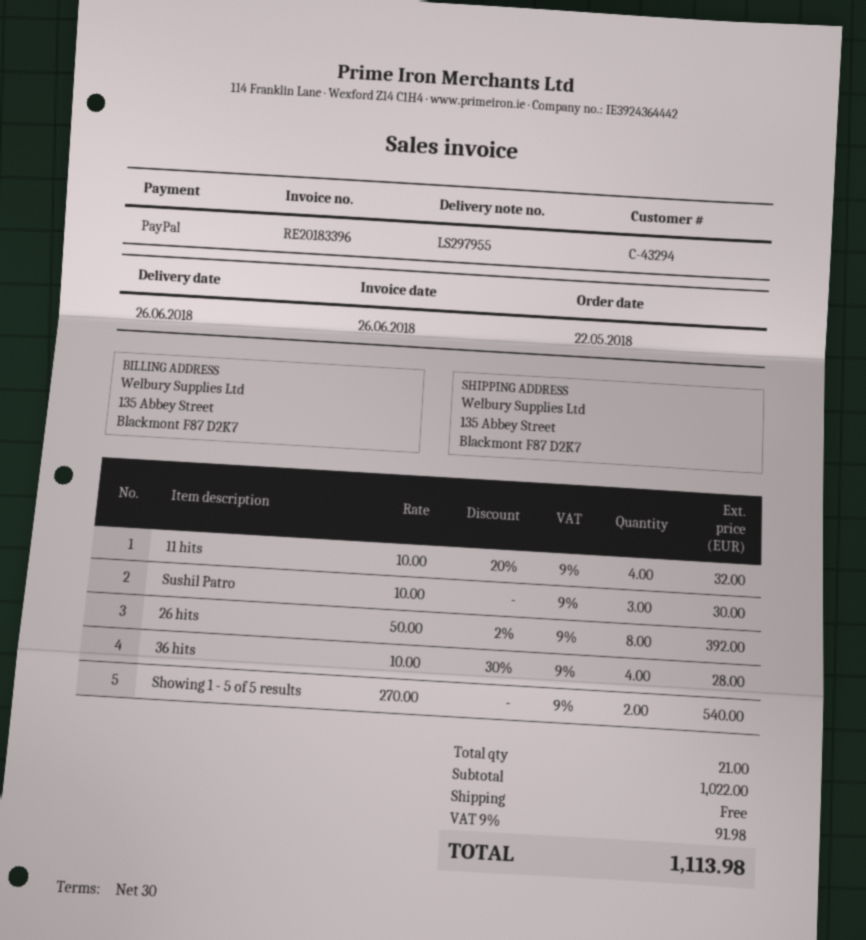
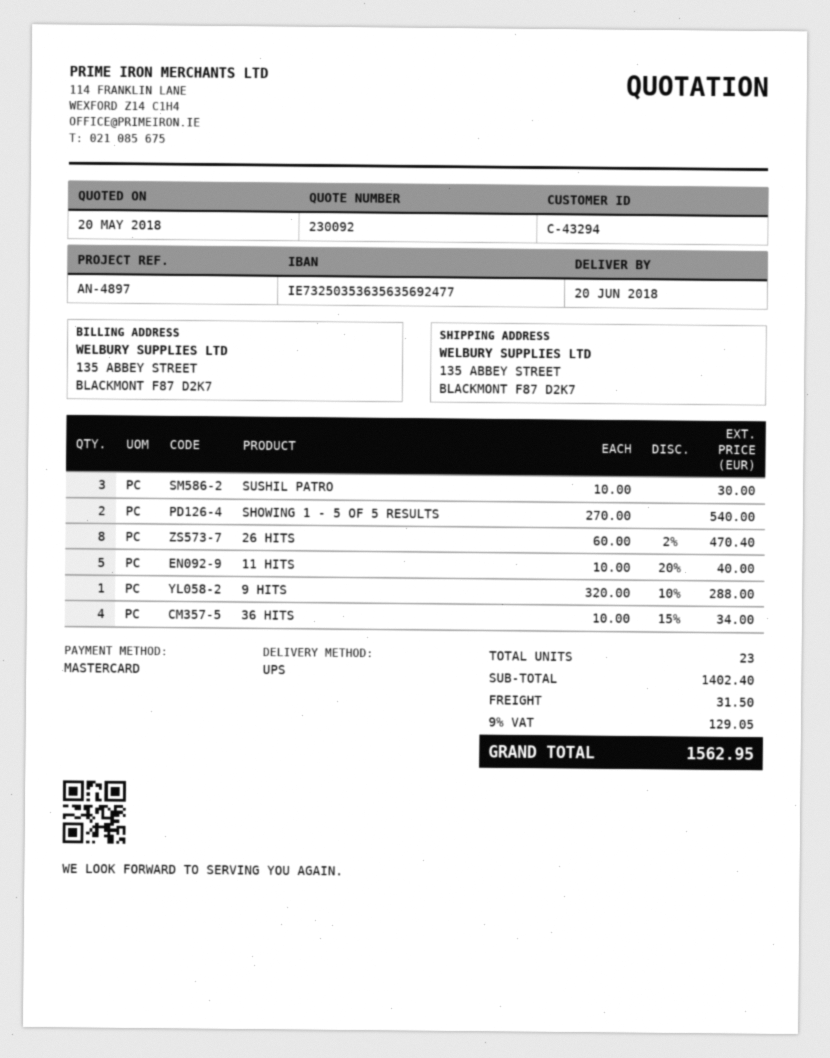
delivery date: 2018-06-26 -> 2018-06-20
payment method: PayPal -> Mastercard
11 hits: 4 x 10.00 - 20% = 32.00 -> 5 x 10.00 - 20% = 40.00
26 hits: 8 x 50.00 - 2% = 392.00 -> 8 x 60.00 - 2% = 470.40
36 hits: 4 x 10.00 - 30% = 28.00 -> 4 x 10.00 - 15% = 34.00
9 HITS: none -> 1 x 320.00 - 10% = 288.00
total quantity: 21 -> 23
subtotal: 1022.00 -> 1402.40
shipping: 0.00 -> 31.50
tax: 9% = 91.98 -> 9% = 129.05
total: 1113.98 -> 1562.95

